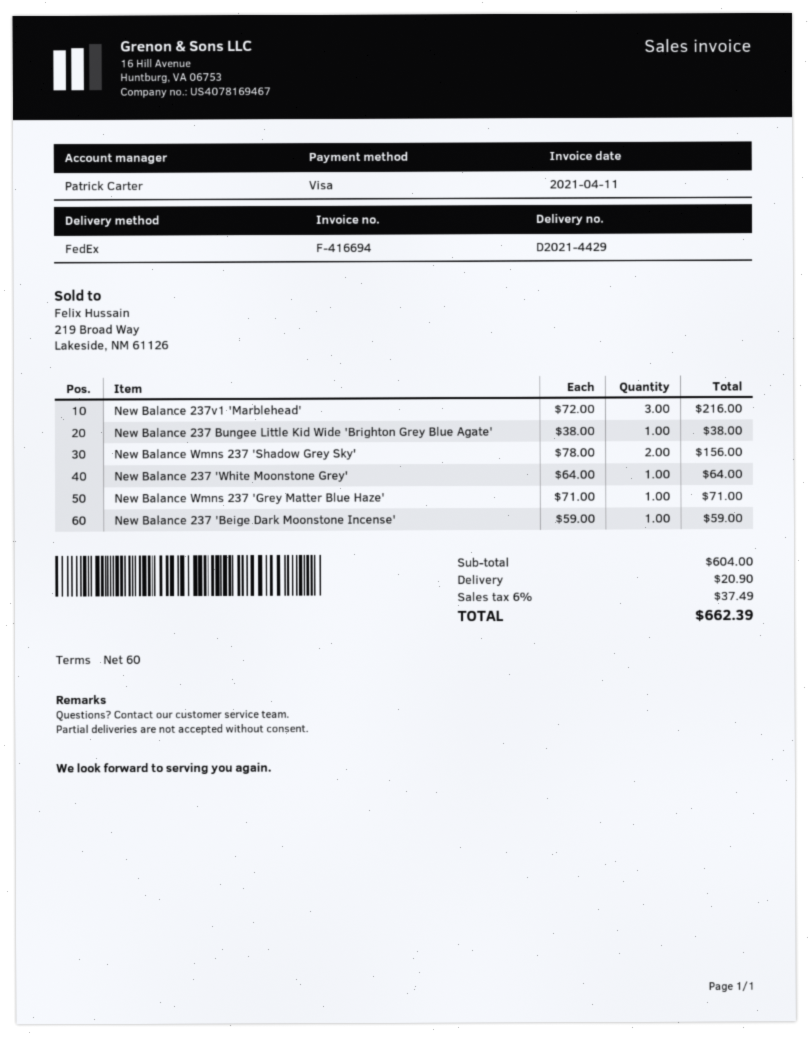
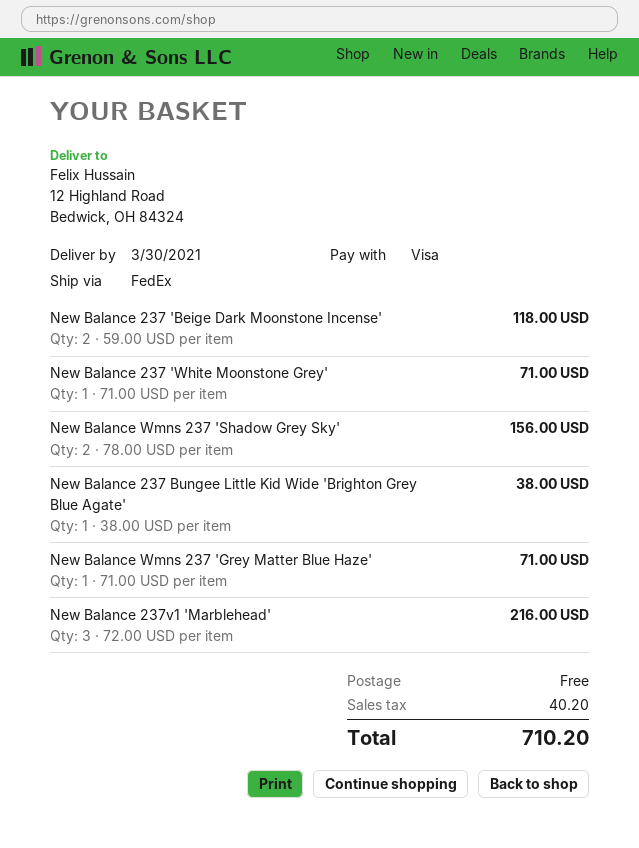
New Balance 237 'White Moonstone Grey': 1 x 64.00 = 64.00 -> 1 x 71.00 = 71.00
New Balance 237 'Beige Dark Moonstone Incense': 1 x 59.00 = 59.00 -> 2 x 59.00 = 118.00
shipping: 20.90 -> 0.00
tax: 37.49 -> 40.20
total: 662.39 -> 710.20

